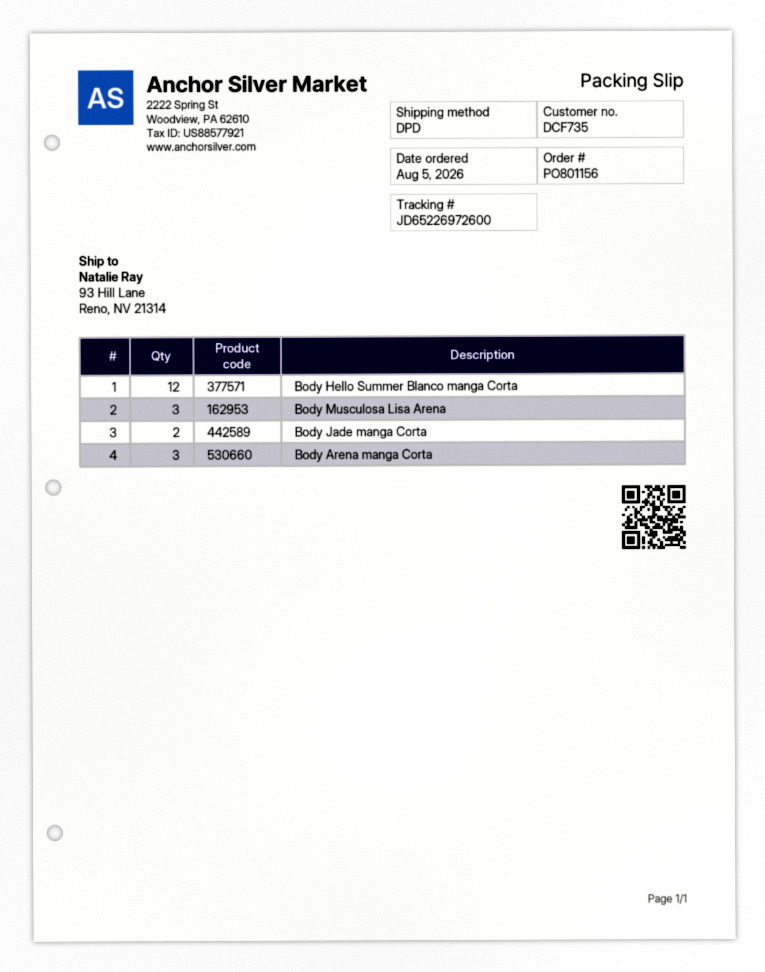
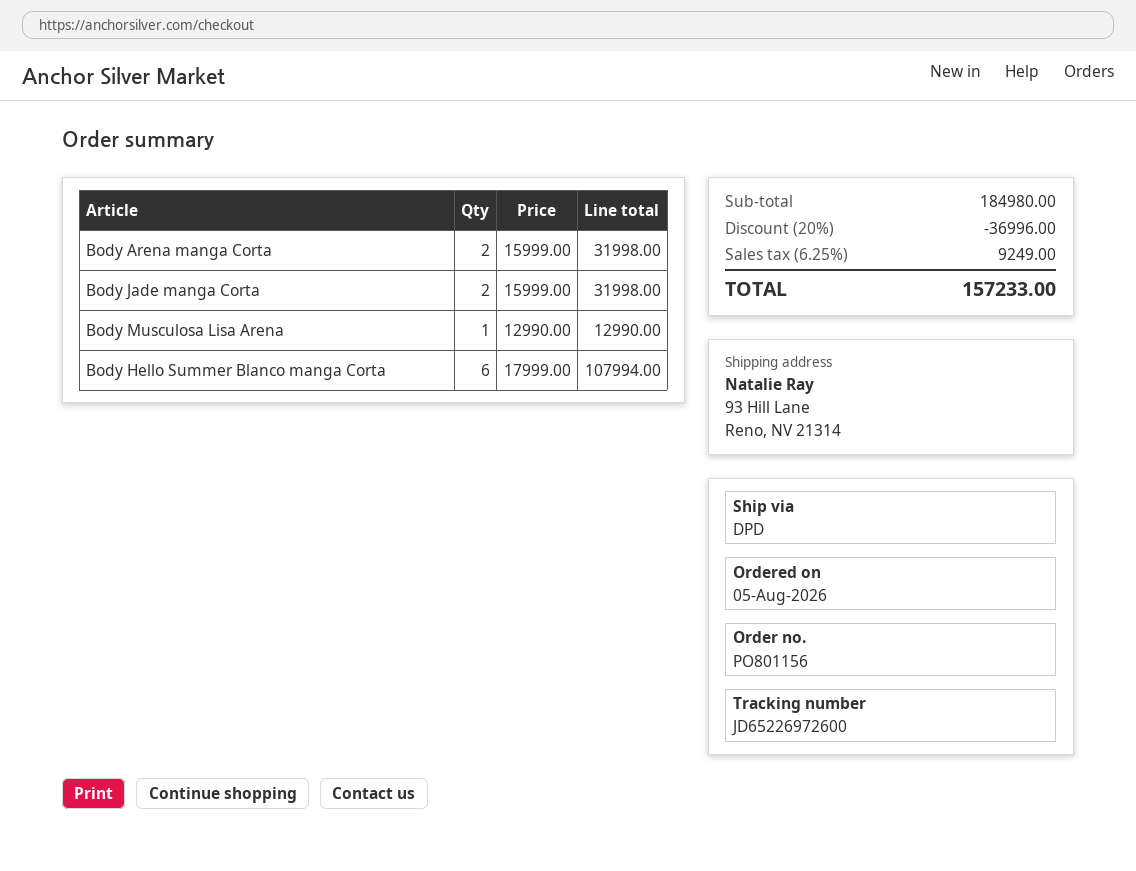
Body Hello Summer Blanco manga Corta: 12 -> 6
Body Musculosa Lisa Arena: 3 -> 1
Body Arena manga Corta: 3 -> 2

